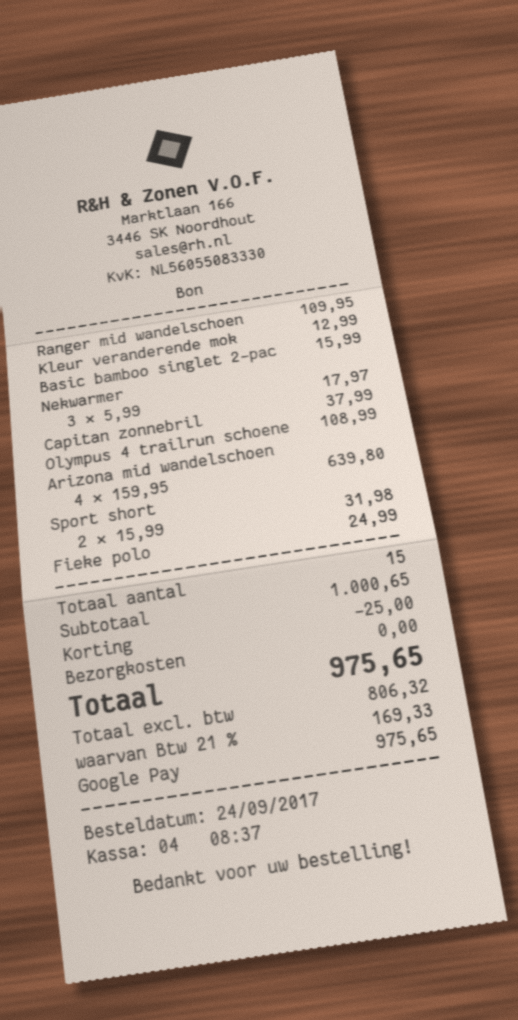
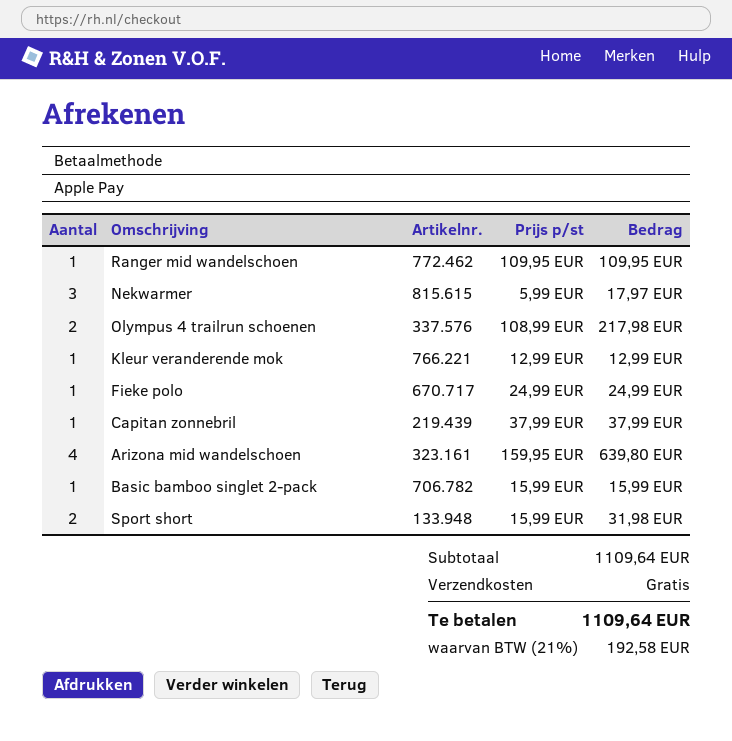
payment method: Google Pay -> Apple Pay
Olympus 4 trailrun schoene: 1 x 108.99 = 108.99 -> 2 x 108.99 = 217.98
subtotal: 1000.65 -> 1109.64
discount: 25.00 -> none
tax: 21% = 169.33 -> 21% = 192.58
total: 975.65 -> 1109.64

